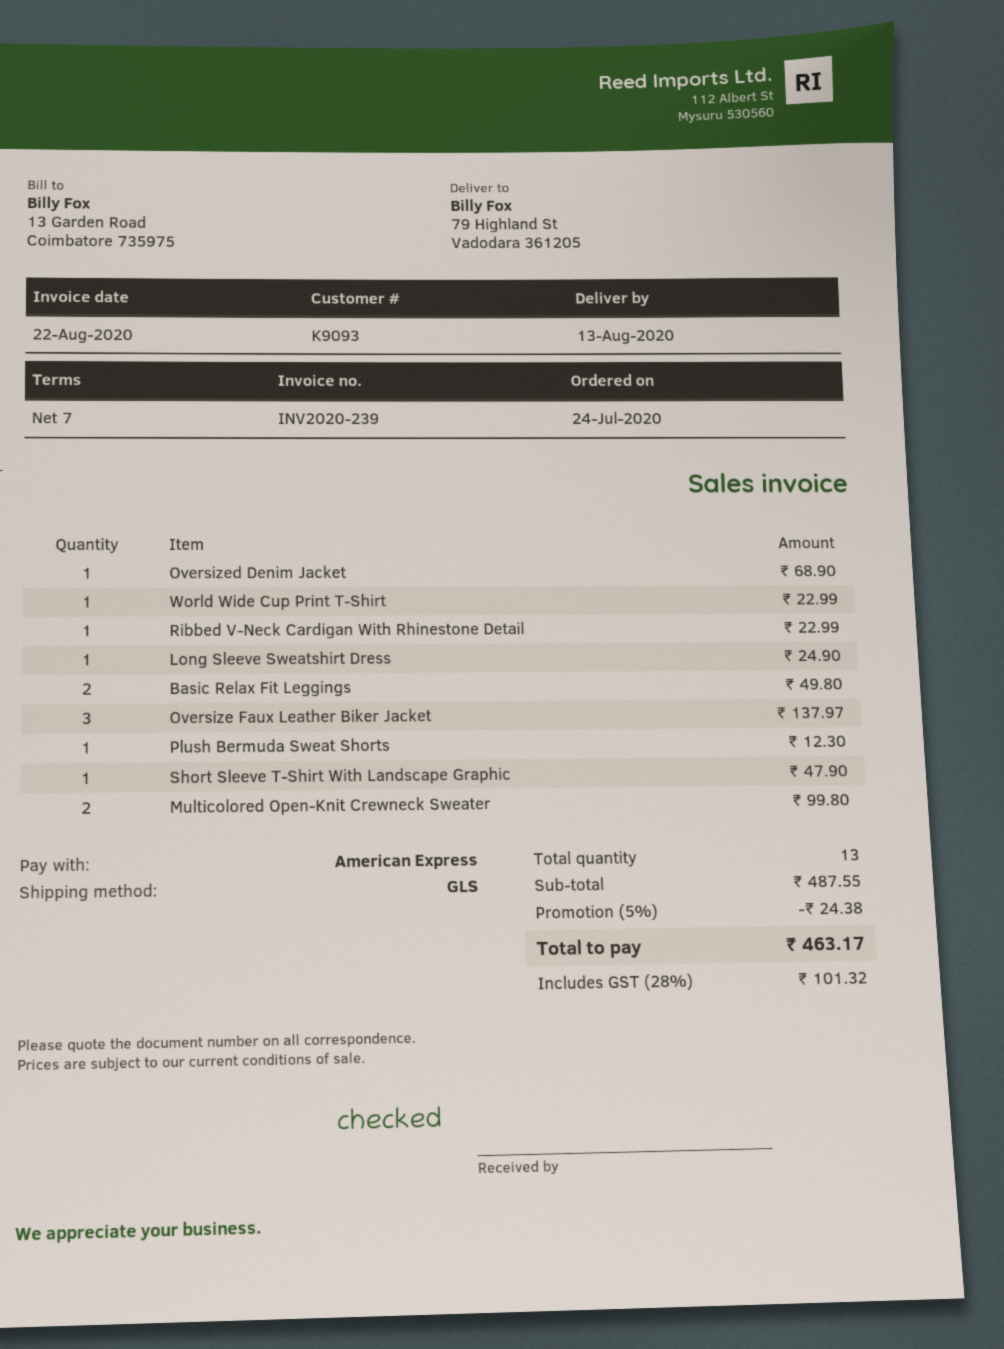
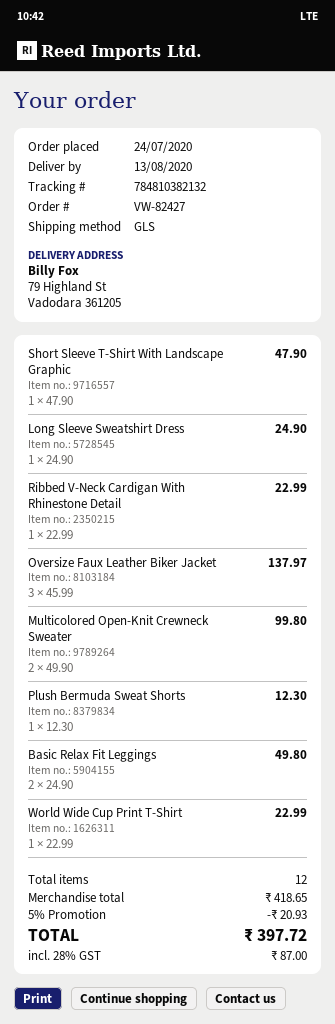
Oversized Denim Jacket: 1 for 68.90 -> none
total quantity: 13 -> 12
subtotal: 487.55 -> 418.65
discount: 5% = 24.38 -> 5% = 20.93
tax: 28% = 101.32 -> 28% = 87.00
total: 463.17 -> 397.72

